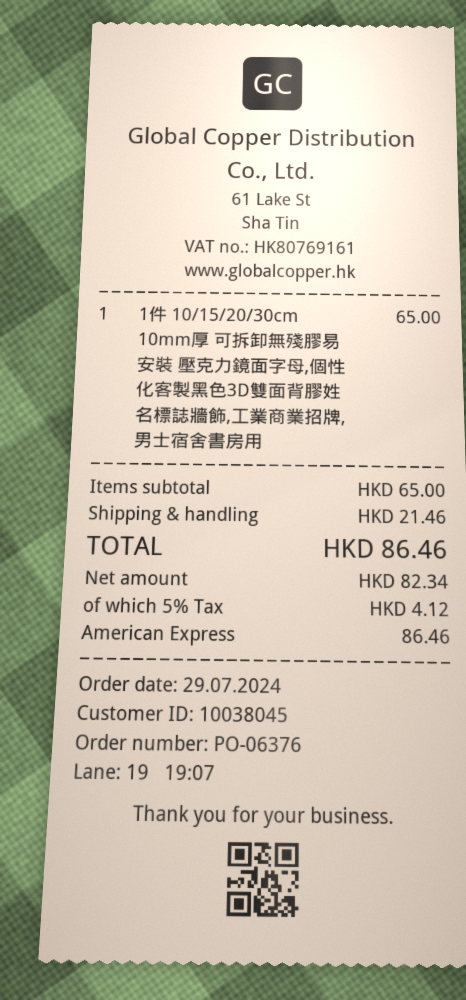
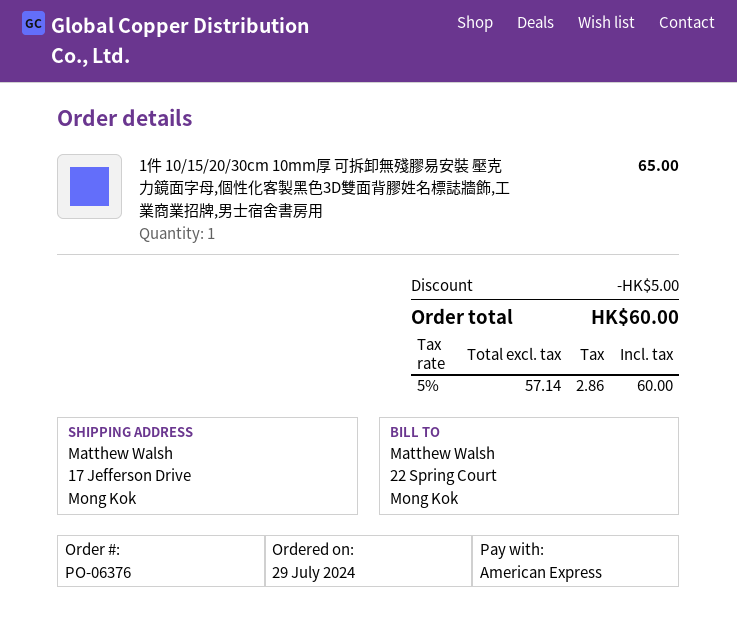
discount: none -> 5.00
shipping: 21.46 -> none
net: 82.34 -> 57.14
tax: 5% = 4.12 -> 5% = 2.86
total: 86.46 -> 60.00

